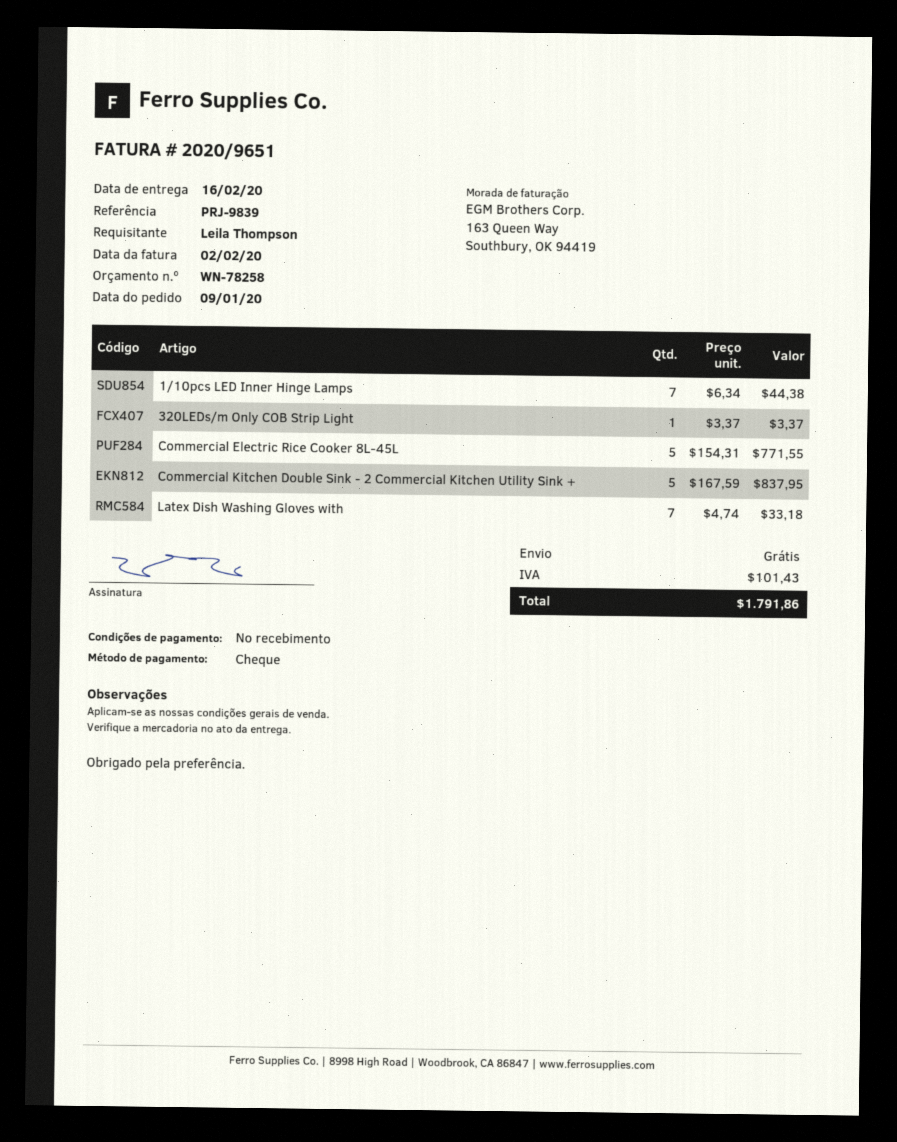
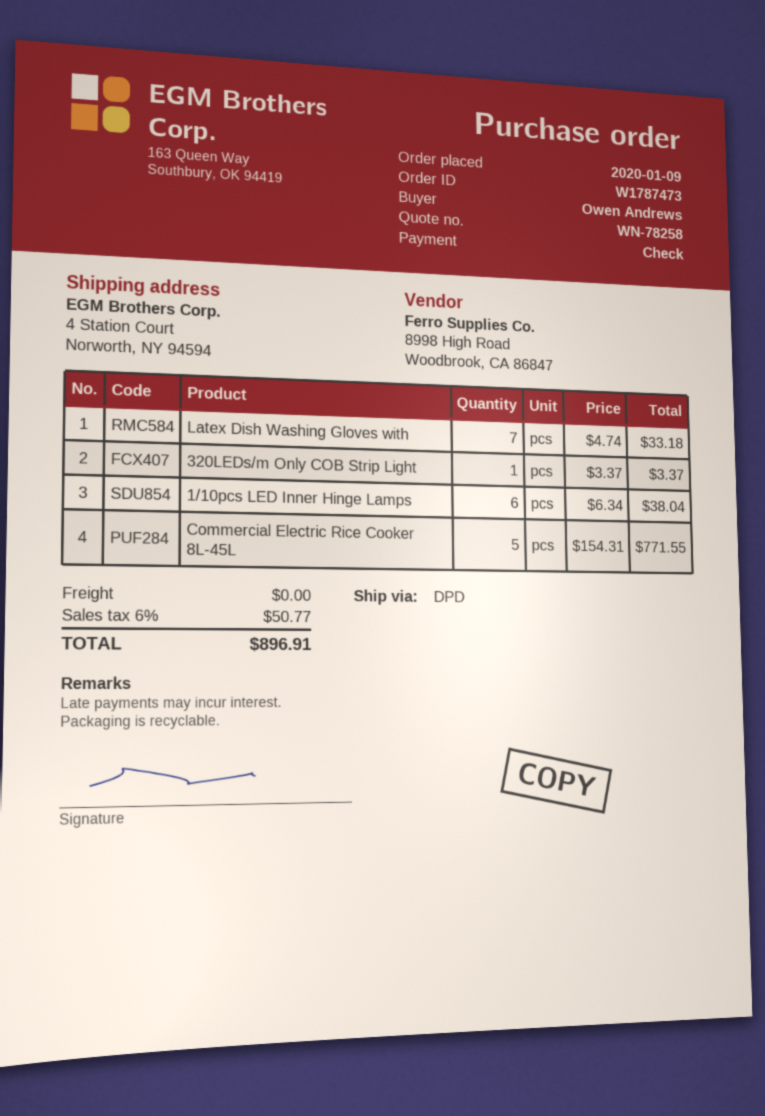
ordered by: Leila Thompson -> Owen Andrews
1/10pcs LED Inner Hinge Lamps: 7 x 6.34 = 44.38 -> 6 x 6.34 = 38.04
Commercial Kitchen Double Sink - 2 Commercial Kitchen Utility Sink +: 5 x 167.59 = 837.95 -> none
tax: 101.43 -> 50.77
total: 1791.86 -> 896.91

